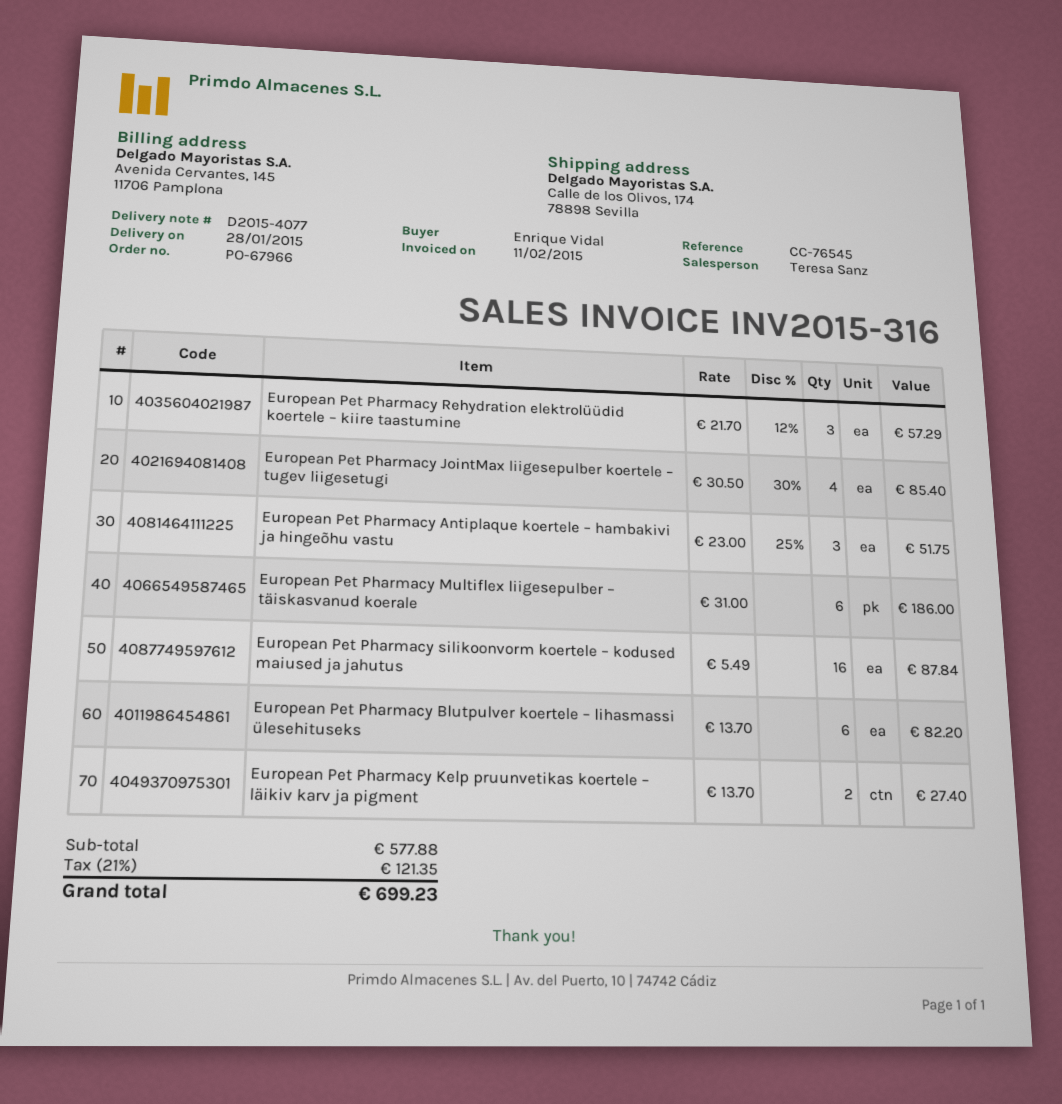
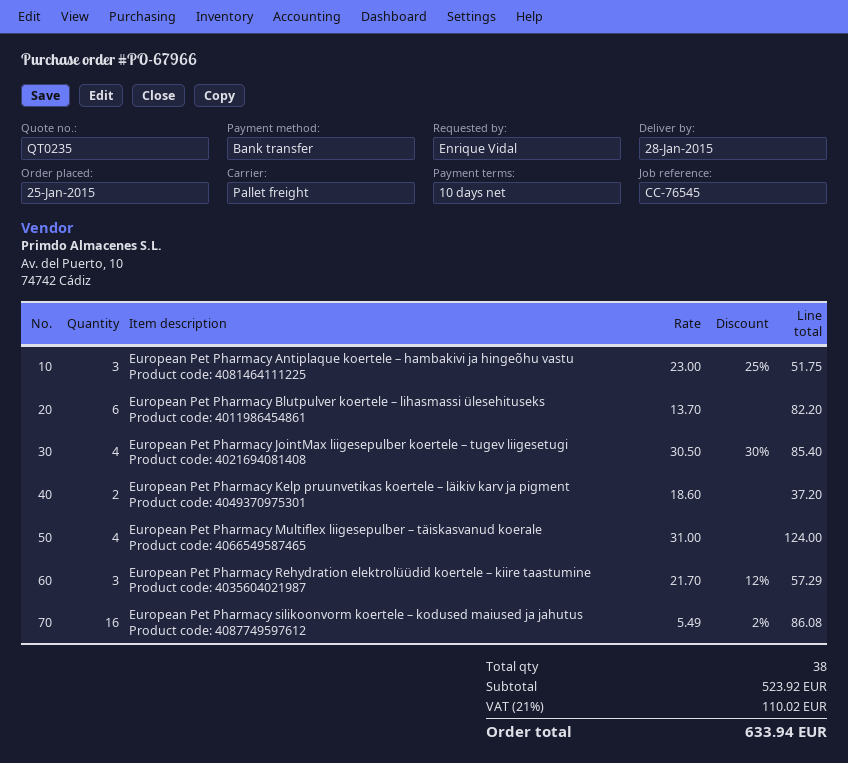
European Pet Pharmacy Multiflex liigesepulber – täiskasvanud koerale: 6 x 31.00 = 186.00 -> 4 x 31.00 = 124.00
European Pet Pharmacy silikoonvorm koertele – kodused maiused ja jahutus: 16 x 5.49 = 87.84 -> 16 x 5.49 - 2% = 86.08
European Pet Pharmacy Kelp pruunvetikas koertele – läikiv karv ja pigment: 2 x 13.70 = 27.40 -> 2 x 18.60 = 37.20
subtotal: 577.88 -> 523.92
tax: 21% = 121.35 -> 21% = 110.02
total: 699.23 -> 633.94

